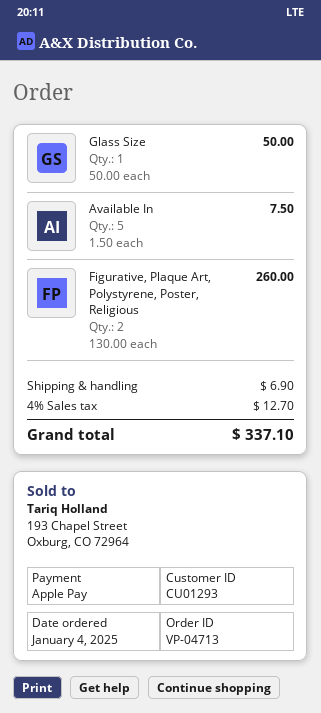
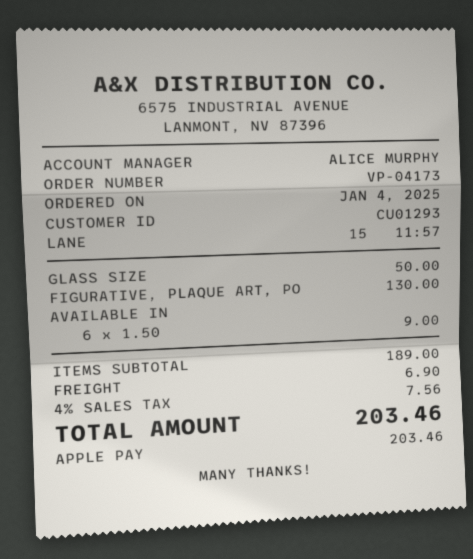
order number: VP-04713 -> VP-04173
Available In: 5 x 1.50 = 7.50 -> 6 x 1.50 = 9.00
Figurative, Plaque Art, Polystyrene, Poster, Religious: 2 x 130.00 = 260.00 -> 1 x 130.00 = 130.00
tax: 4% = 12.70 -> 4% = 7.56
total: 337.10 -> 203.46

